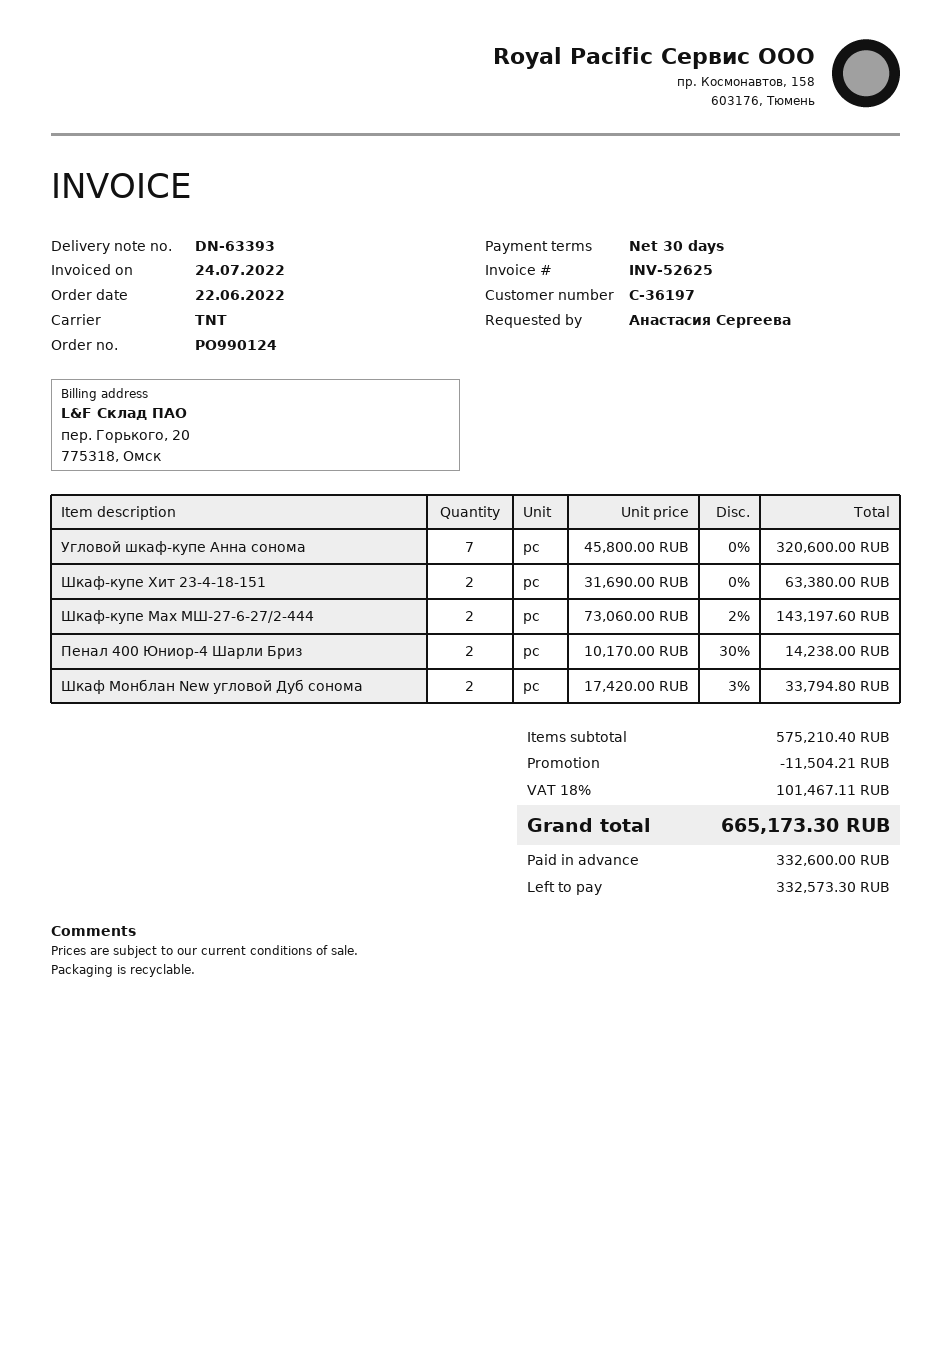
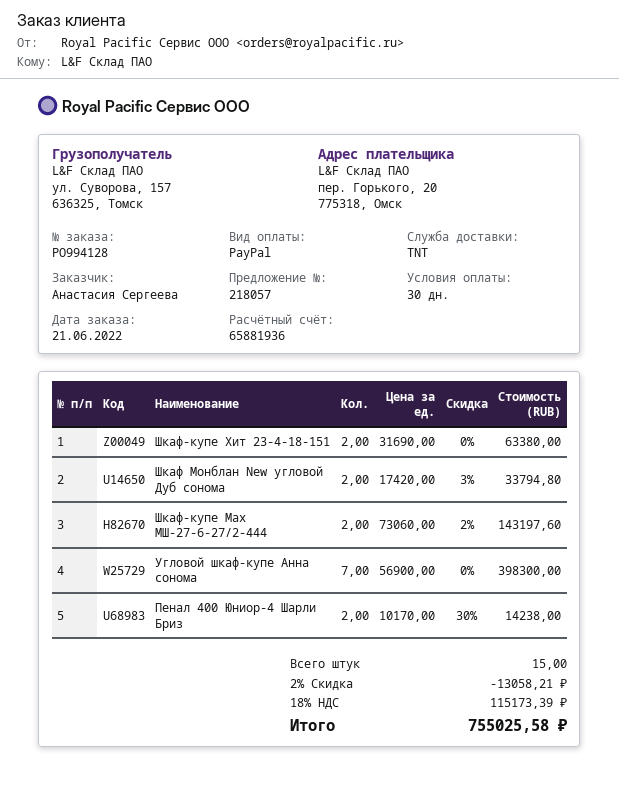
order number: PO990124 -> PO994128
order date: 2022-06-22 -> 2022-06-21
Угловой шкаф-купе Анна сонома: 7 x 45800.00 = 320600.00 -> 7 x 56900.00 = 398300.00
discount: 11504.21 -> 13058.21
tax: 18% = 101467.11 -> 18% = 115173.39
total: 665173.30 -> 755025.58

